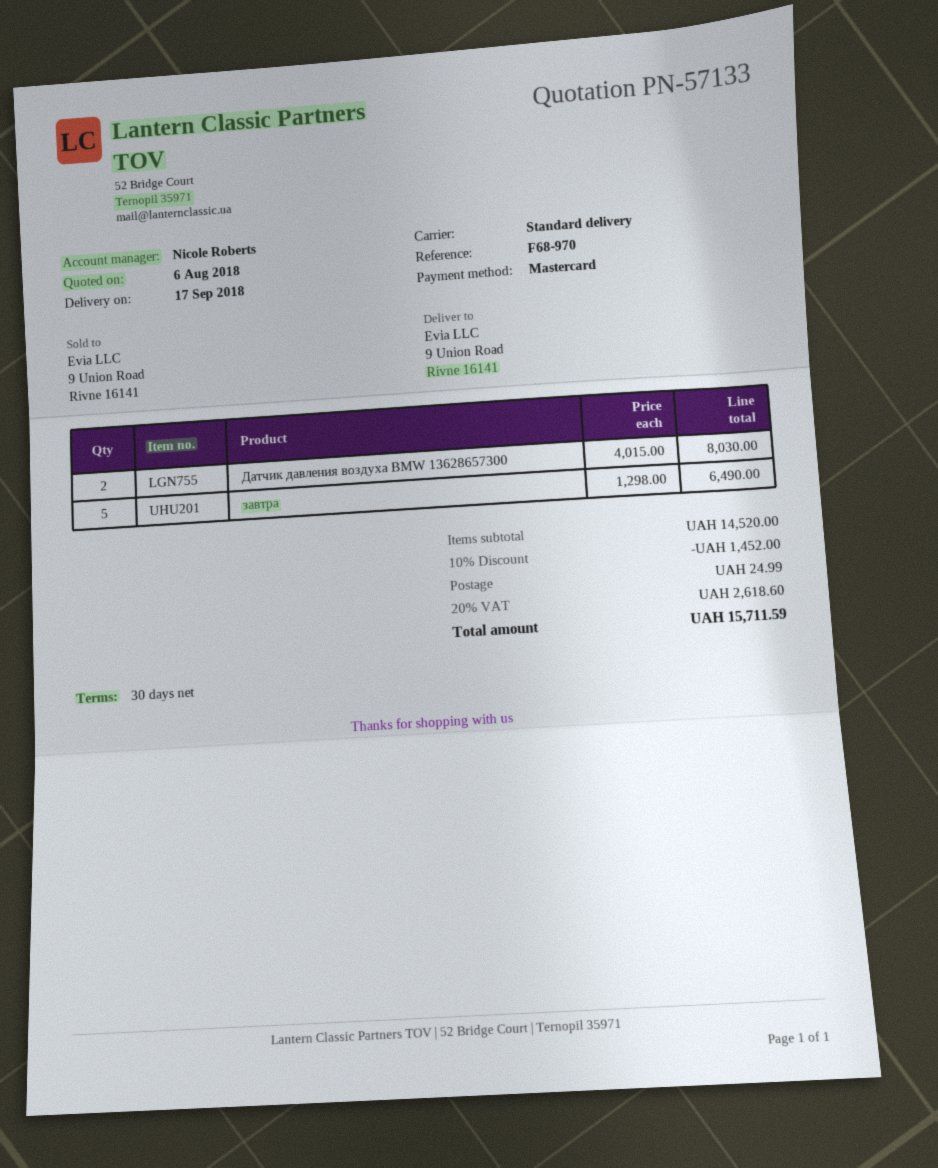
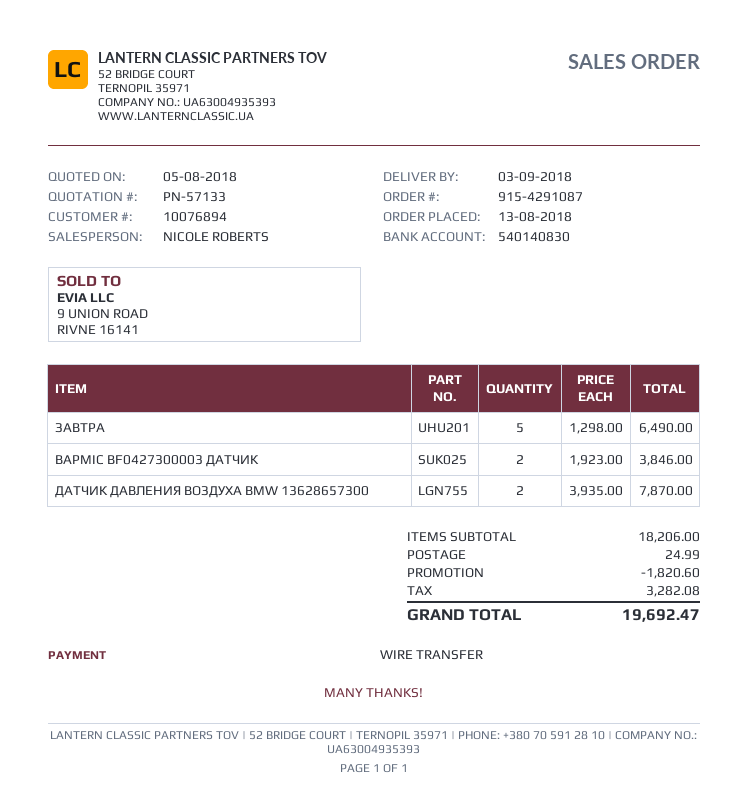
quote date: 2018-08-06 -> 2018-08-05
delivery date: 2018-09-17 -> 2018-09-03
payment method: Mastercard -> bank transfer
Датчик давления воздуха BMW 13628657300: 2 x 4015.00 = 8030.00 -> 2 x 3935.00 = 7870.00
BAPMIC BF0427300003 ДАТЧИК: none -> 2 x 1923.00 = 3846.00
subtotal: 14520.00 -> 18206.00
discount: 1452.00 -> 1820.60
tax: 2618.60 -> 3282.08
total: 15711.59 -> 19692.47

